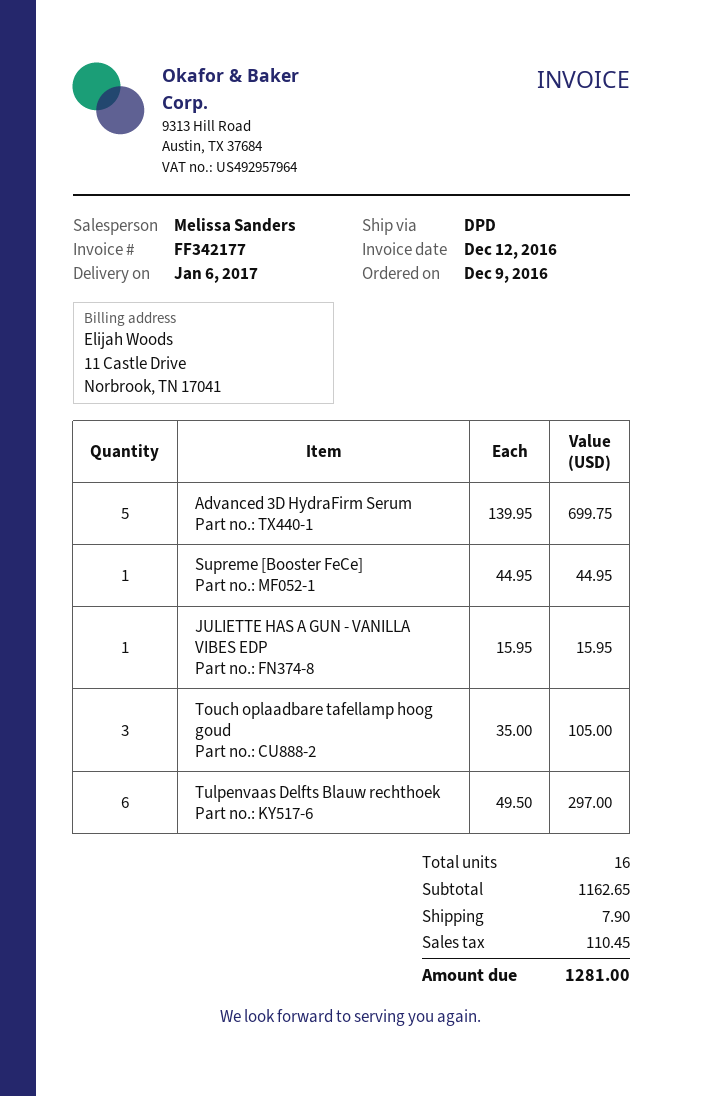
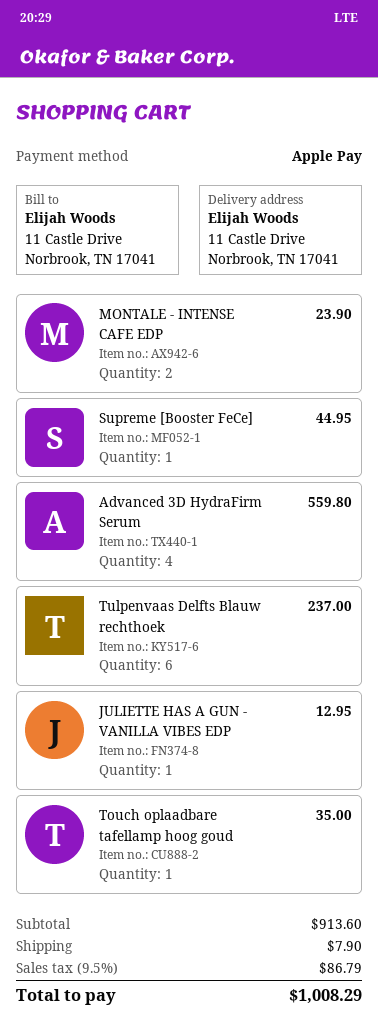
Advanced 3D HydraFirm Serum: 5 for 699.75 -> 4 for 559.80
JULIETTE HAS A GUN - VANILLA VIBES EDP: 1 for 15.95 -> 1 for 12.95
Touch oplaadbare tafellamp hoog goud: 3 for 105.00 -> 1 for 35.00
Tulpenvaas Delfts Blauw rechthoek: 6 for 297.00 -> 6 for 237.00
MONTALE - INTENSE CAFE EDP: none -> 2 for 23.90
subtotal: 1162.65 -> 913.60
tax: 110.45 -> 86.79
total: 1281.00 -> 1008.29

